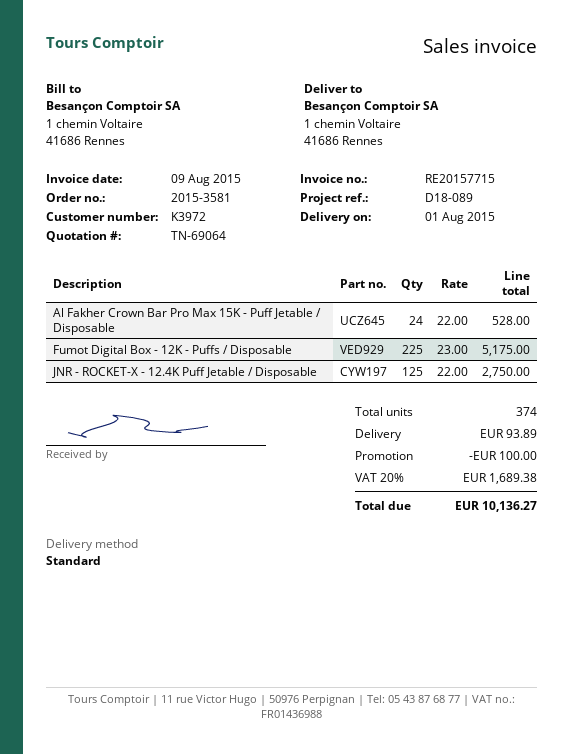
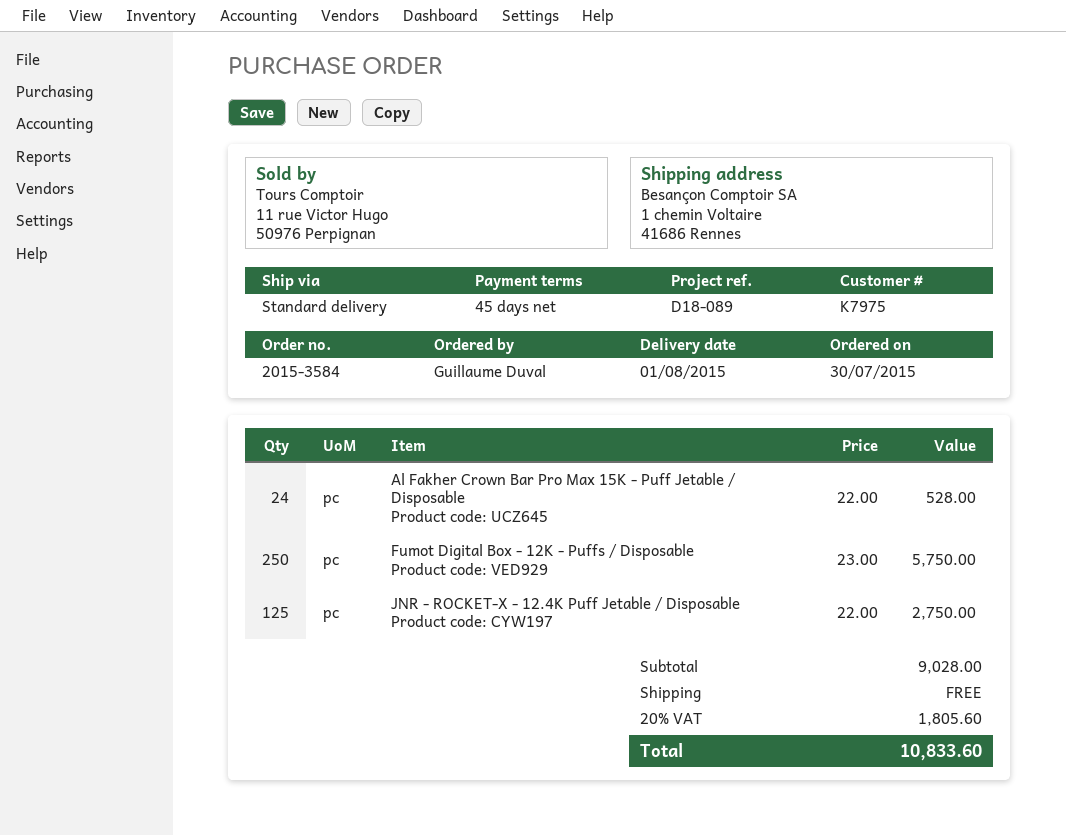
order number: 2015-3581 -> 2015-3584
customer number: K3972 -> K7975
Fumot Digital Box - 12K - Puffs / Disposable: 225 x 23.00 = 5175.00 -> 250 x 23.00 = 5750.00
discount: 100.00 -> none
shipping: 93.89 -> 0.00
tax: 20% = 1689.38 -> 20% = 1805.60
total: 10136.27 -> 10833.60

